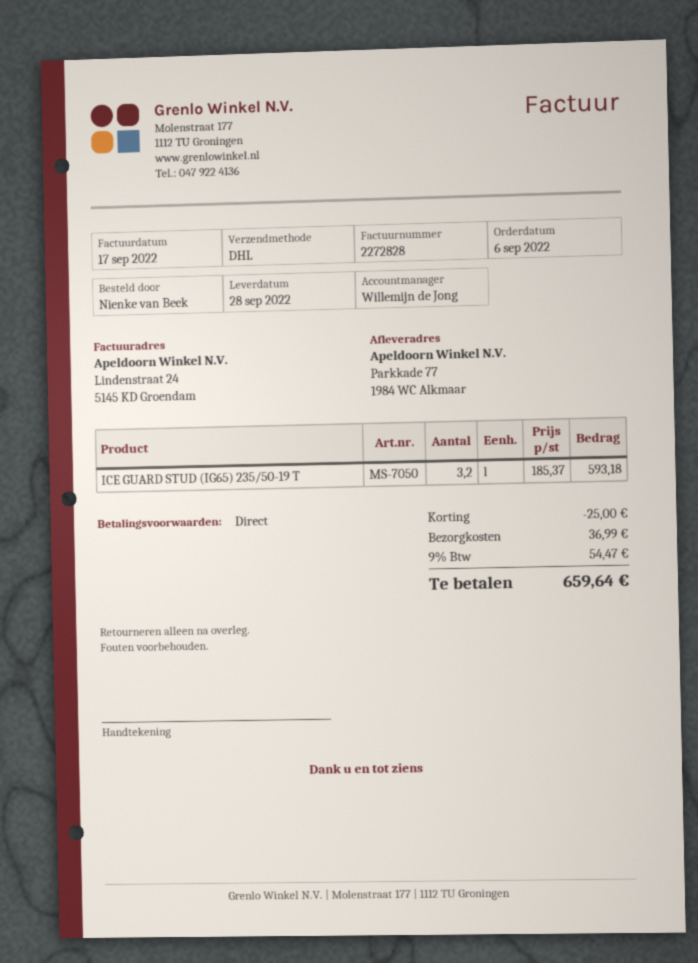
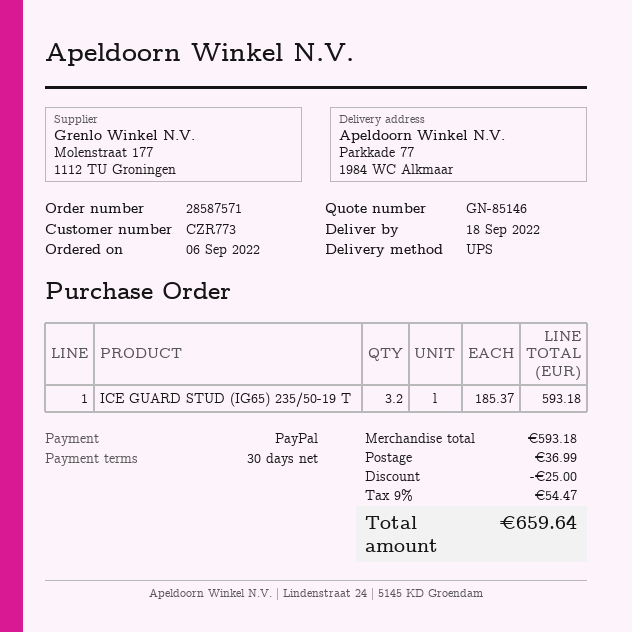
delivery date: 2022-09-28 -> 2022-09-18
payment terms: on receipt -> 30 days
shipping method: DHL -> UPS

